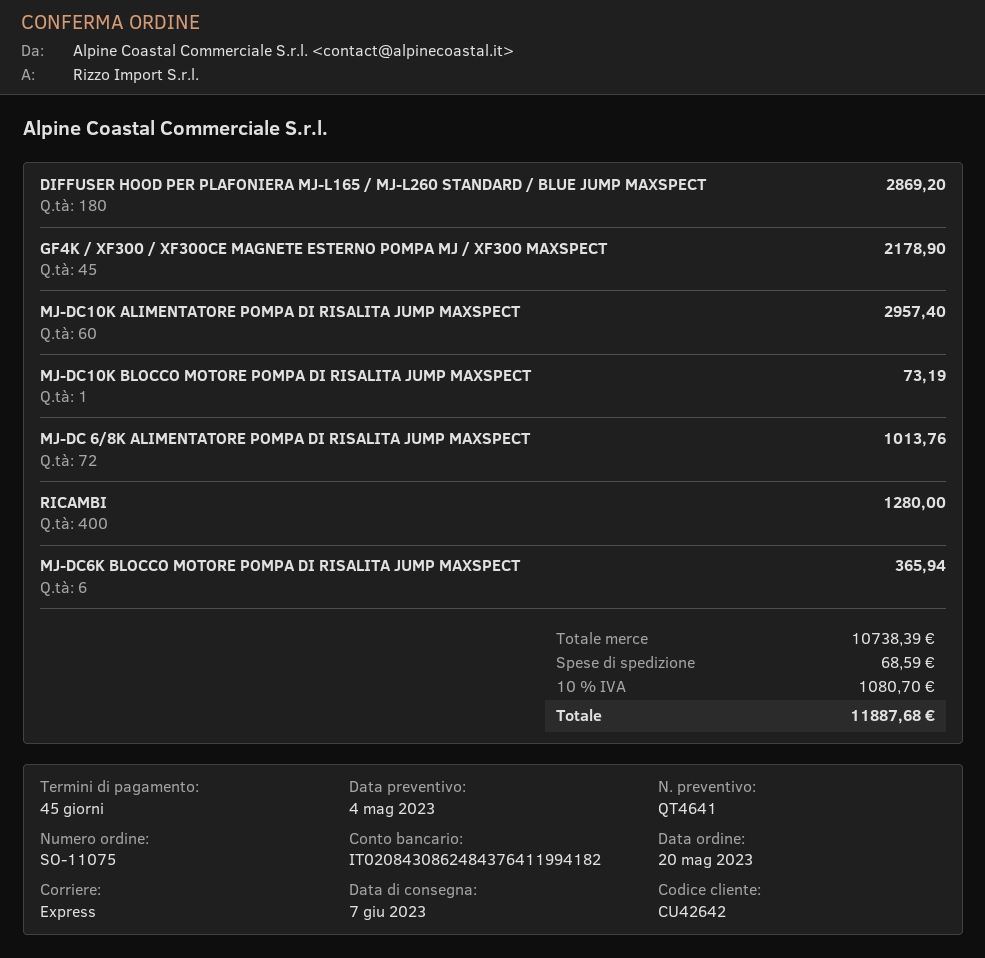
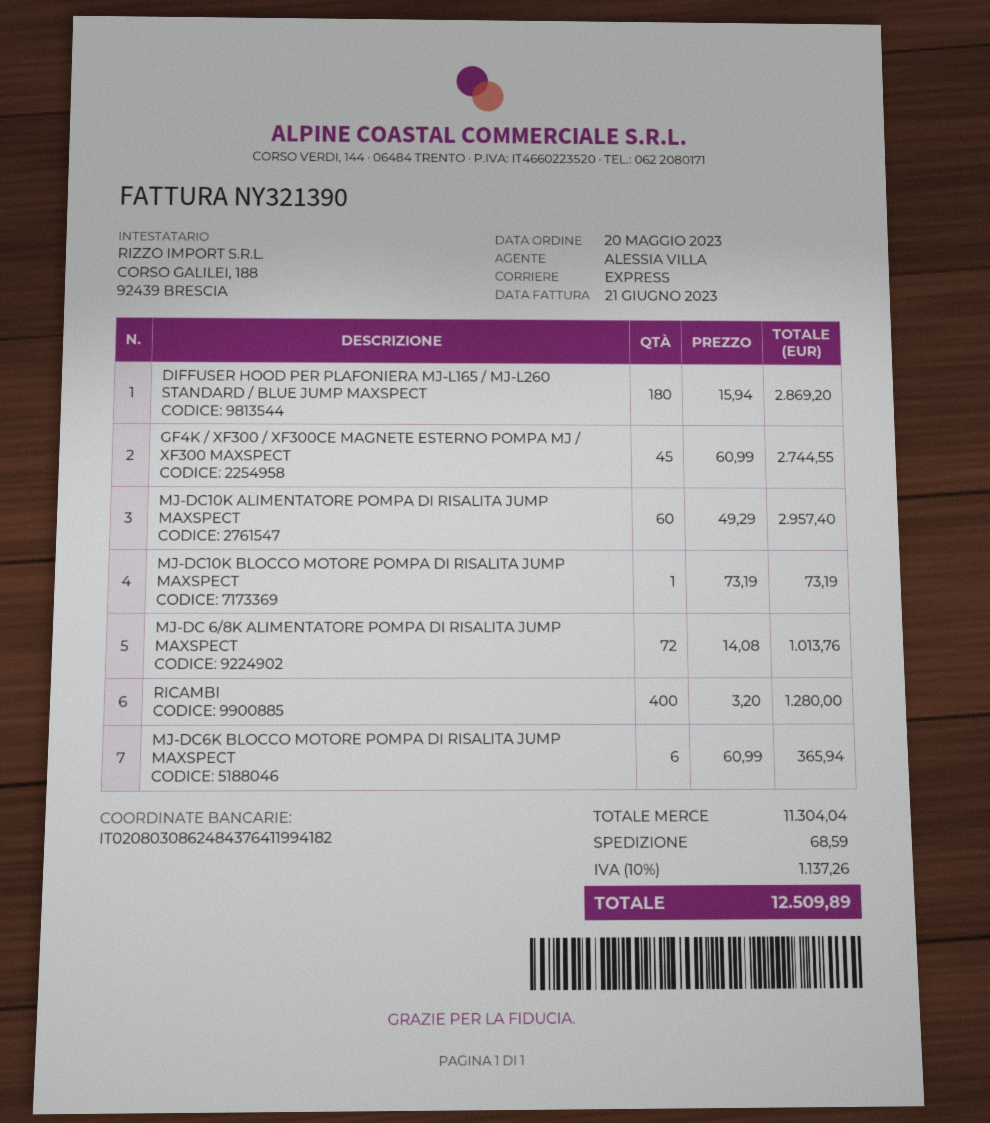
bank account: IT0208430862484376411994182 -> IT0208030862484376411994182
GF4K / XF300 / XF300CE MAGNETE ESTERNO POMPA MJ / XF300 MAXSPECT: 45 for 2178.90 -> 45 for 2744.55
subtotal: 10738.39 -> 11304.04
tax: 10% = 1080.70 -> 10% = 1137.26
total: 11887.68 -> 12509.89

